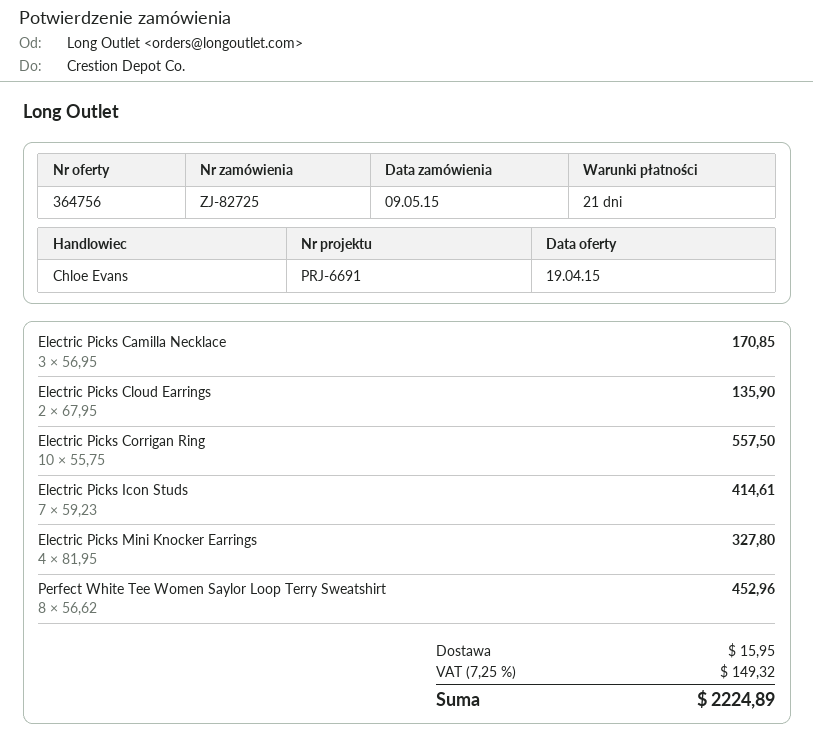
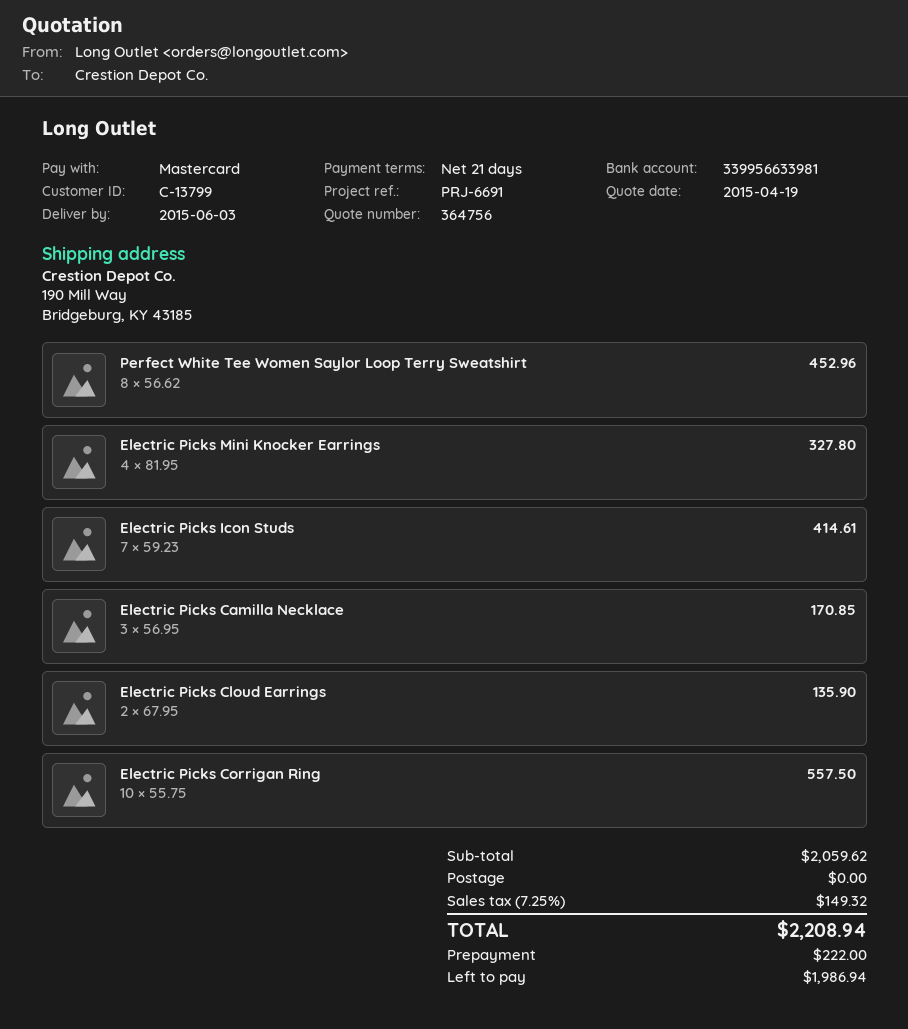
shipping: 15.95 -> 0.00
total: 2224.89 -> 2208.94

